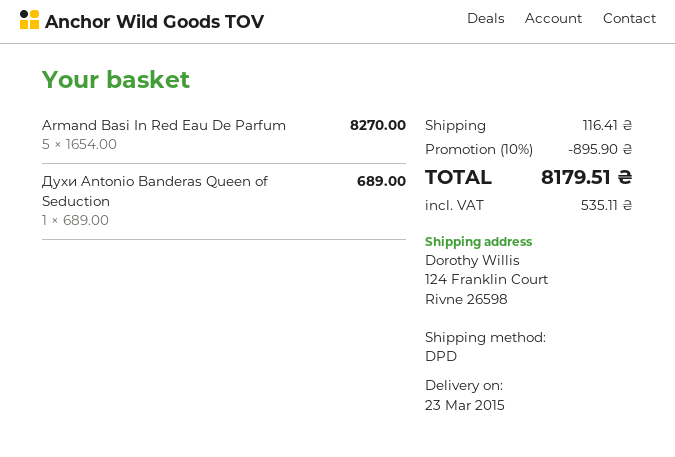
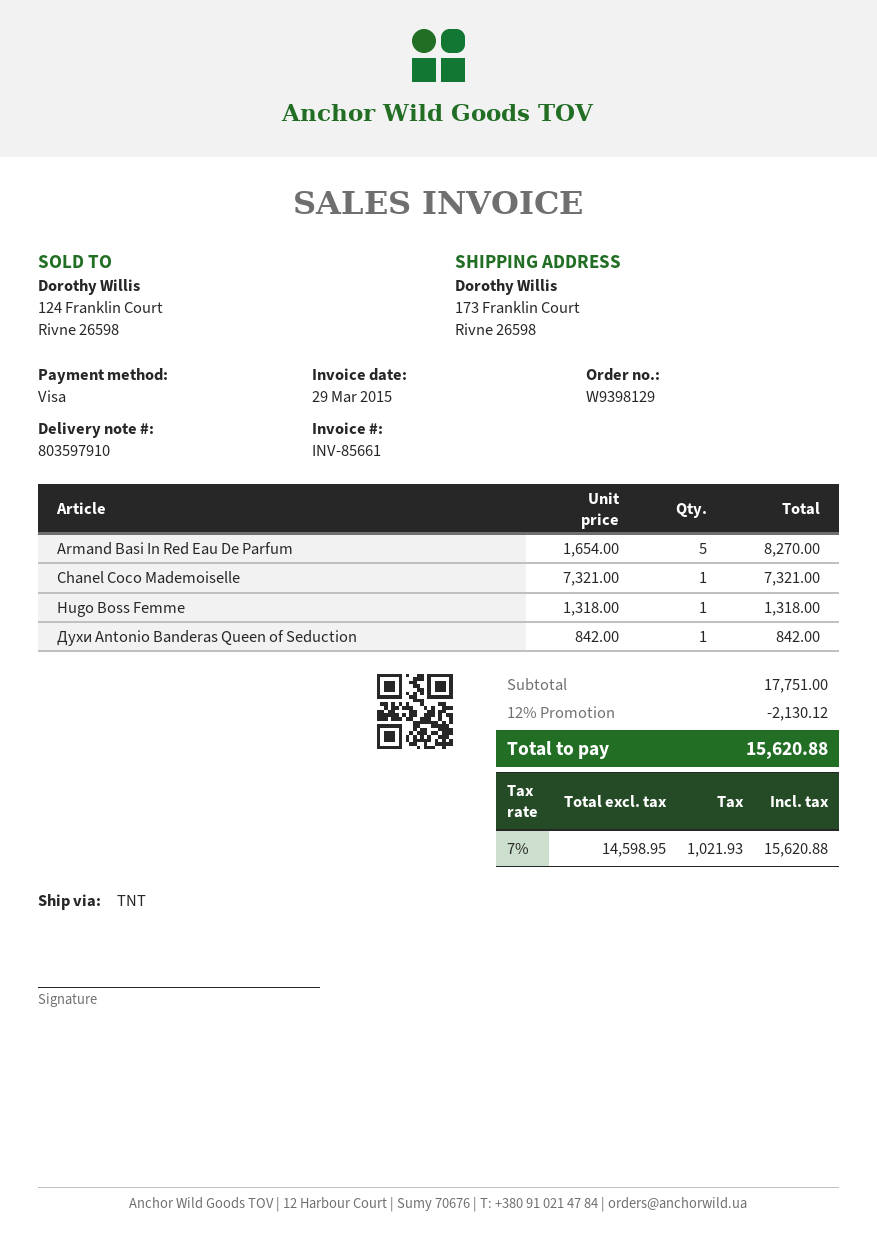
shipping method: DPD -> TNT
ship to: 124 Franklin Court, Rivne 26598 -> 173 Franklin Court, Rivne 26598
Духи Antonio Banderas Queen of Seduction: 1 x 689.00 = 689.00 -> 1 x 842.00 = 842.00
Chanel Coco Mademoiselle: none -> 1 x 7321.00 = 7321.00
Hugo Boss Femme: none -> 1 x 1318.00 = 1318.00
discount: 10% = 895.90 -> 12% = 2130.12
shipping: 116.41 -> none
tax: 535.11 -> 1021.93
total: 8179.51 -> 15620.88

